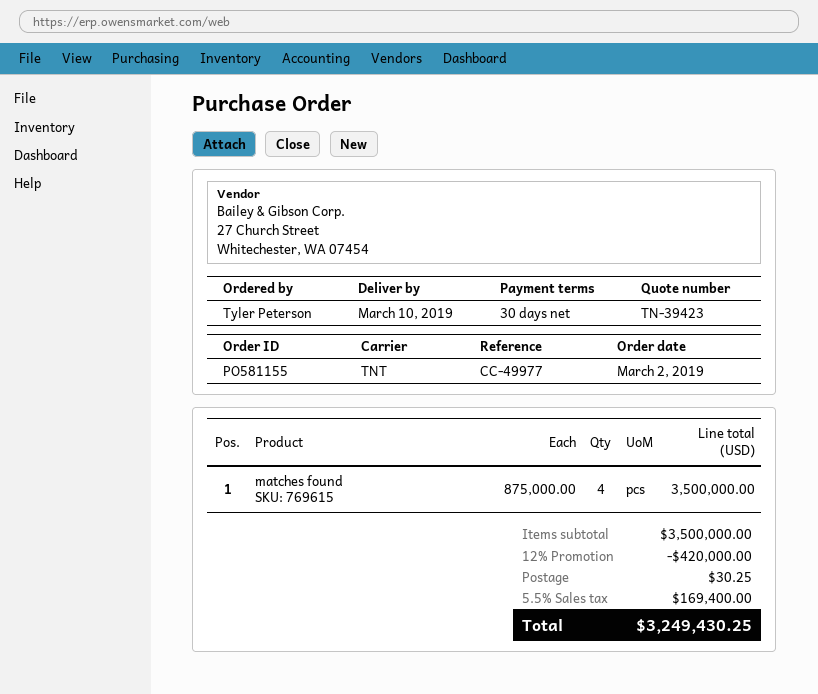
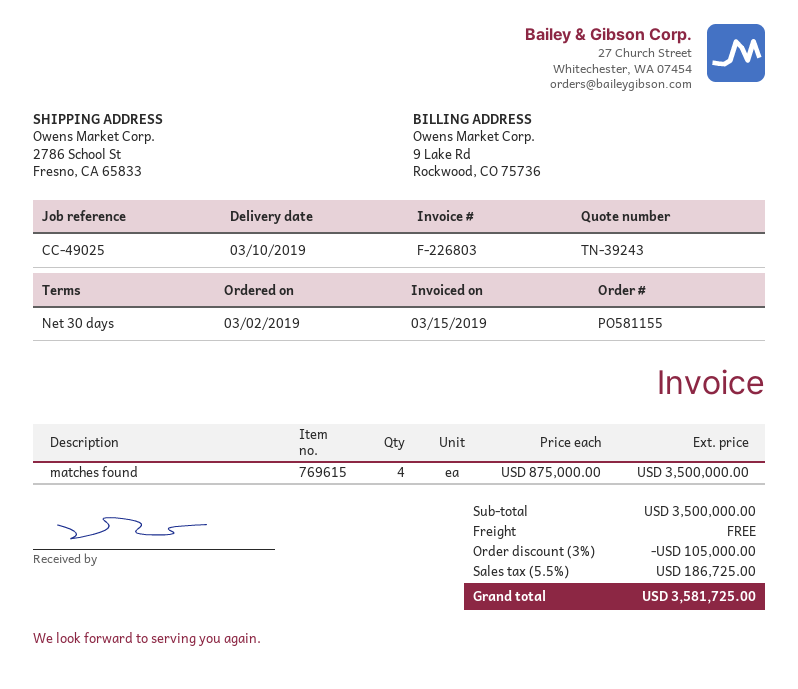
quote number: TN-39423 -> TN-39243
reference: CC-49977 -> CC-49025
discount: 12% = 420000.00 -> 3% = 105000.00
shipping: 30.25 -> 0.00
tax: 5.5% = 169400.00 -> 5.5% = 186725.00
total: 3249430.25 -> 3581725.00

